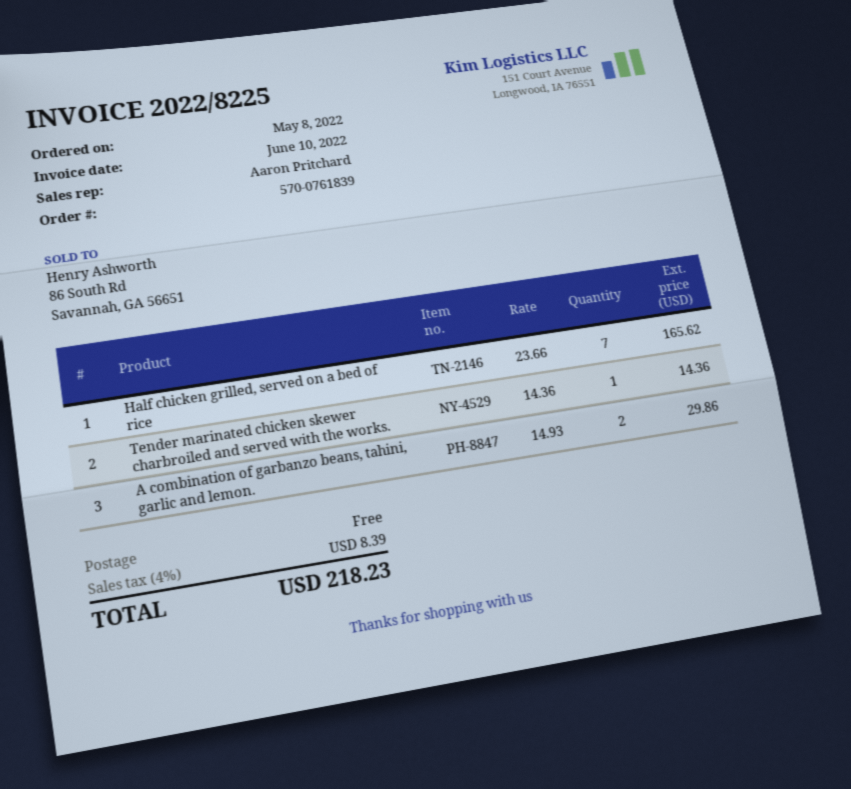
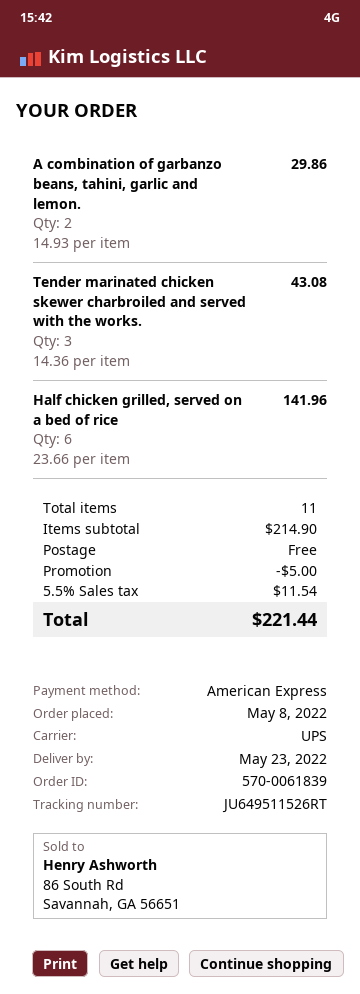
order number: 570-0761839 -> 570-0061839
Half chicken grilled, served on a bed of rice: 7 x 23.66 = 165.62 -> 6 x 23.66 = 141.96
Tender marinated chicken skewer charbroiled and served with the works.: 1 x 14.36 = 14.36 -> 3 x 14.36 = 43.08
discount: none -> 5.00
tax: 4% = 8.39 -> 5.5% = 11.54
total: 218.23 -> 221.44

